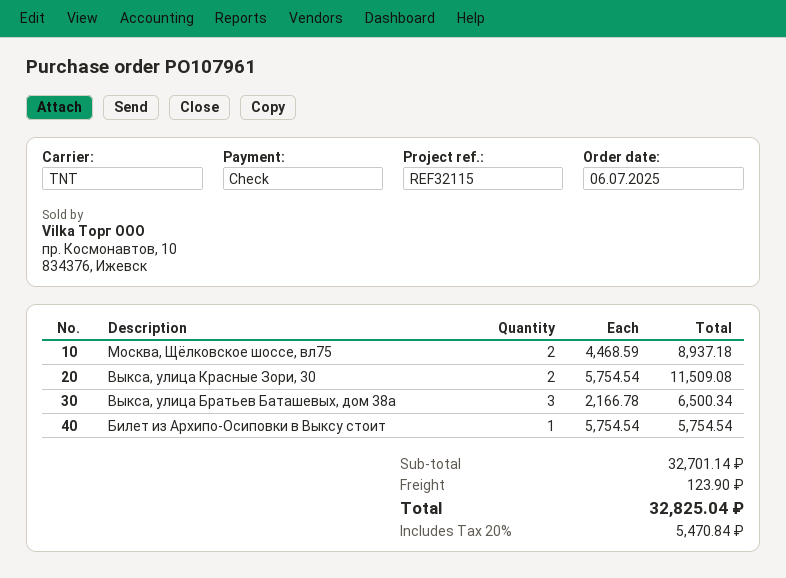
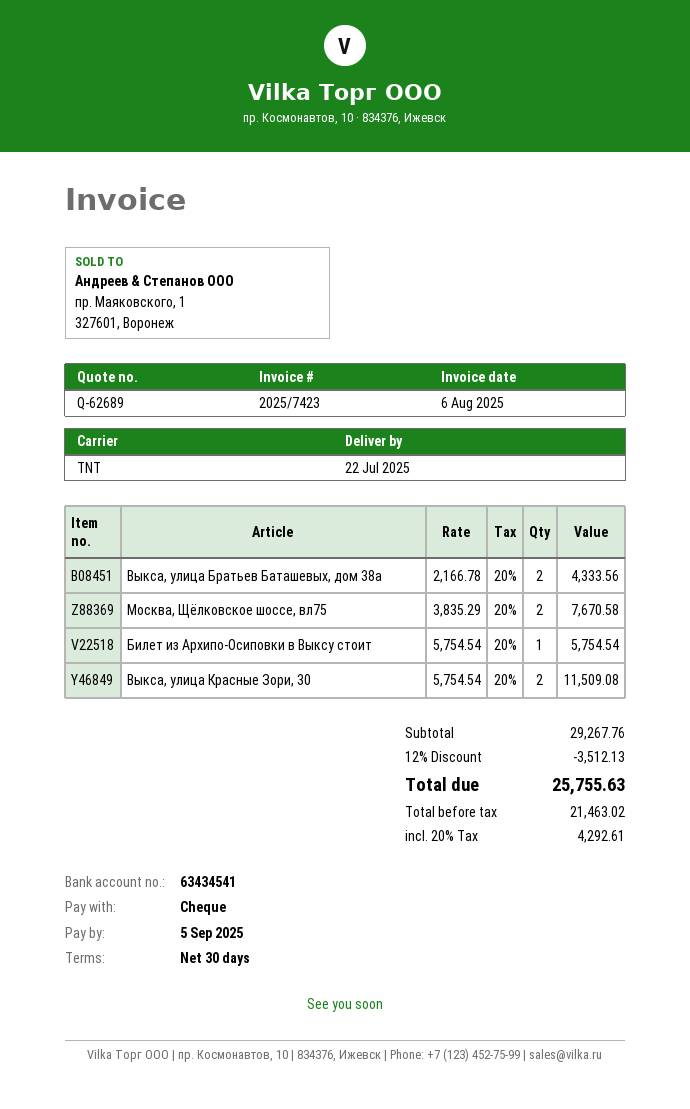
Москва, Щёлковское шоссе, вл75: 2 x 4468.59 = 8937.18 -> 2 x 3835.29 = 7670.58
Выкса, улица Братьев Баташевых, дом 38а: 3 x 2166.78 = 6500.34 -> 2 x 2166.78 = 4333.56
subtotal: 32701.14 -> 29267.76
discount: none -> 12% = 3512.13
shipping: 123.90 -> none
tax: 20% = 5470.84 -> 20% = 4292.61
total: 32825.04 -> 25755.63

